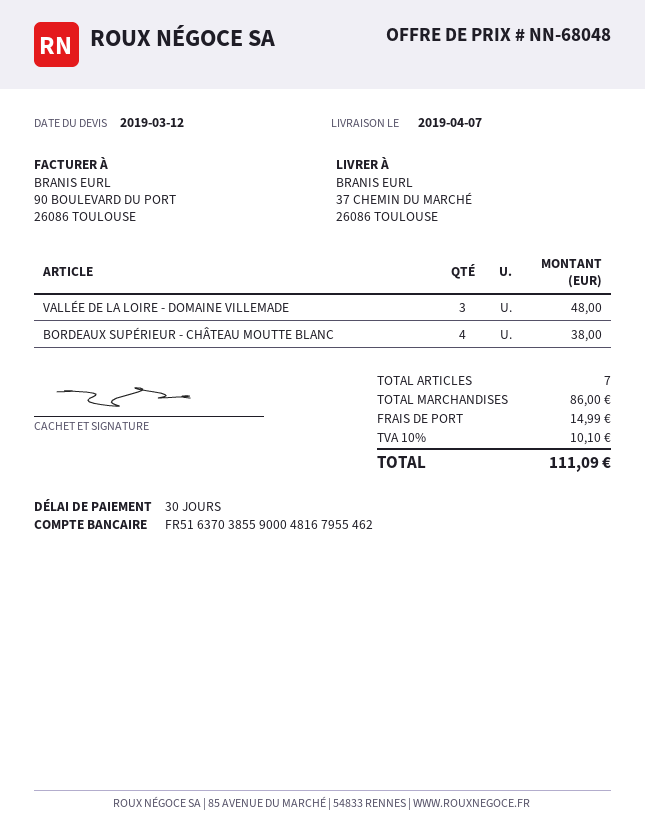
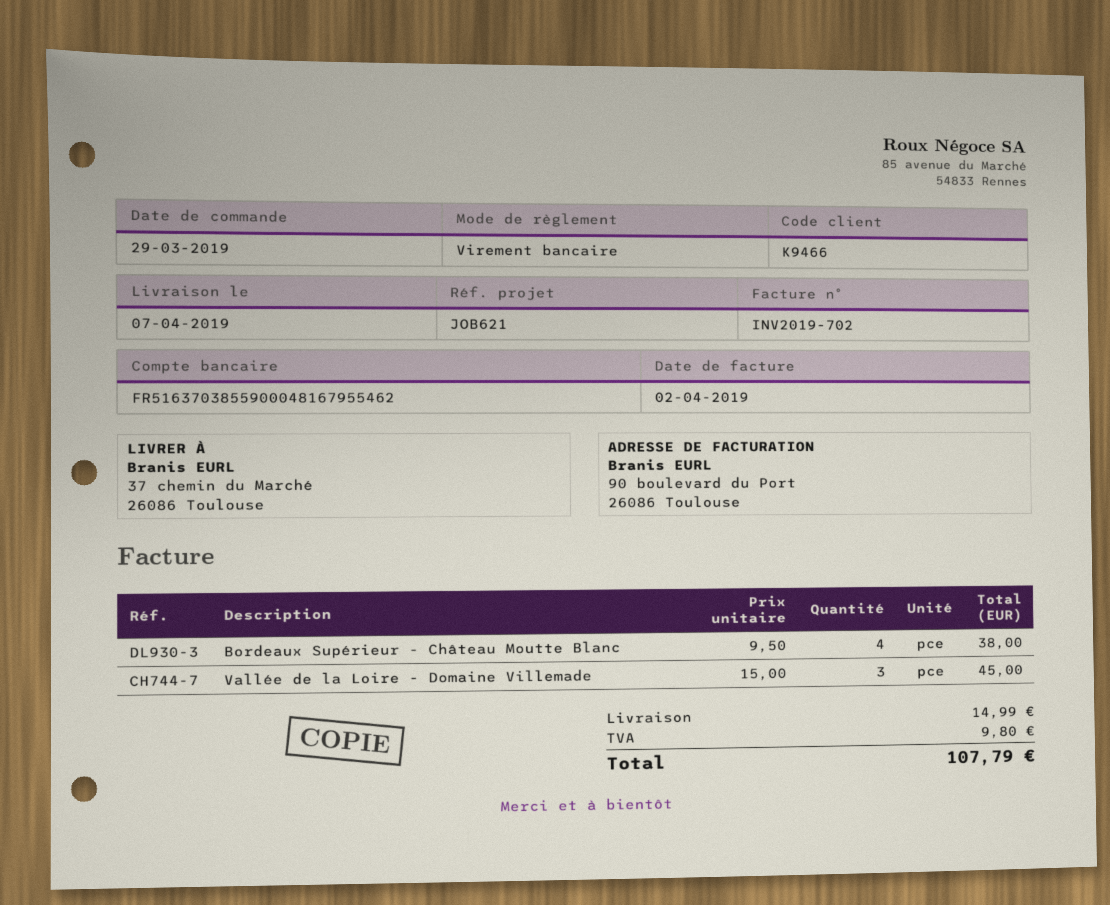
VALLÉE DE LA LOIRE - DOMAINE VILLEMADE: 3 for 48.00 -> 3 for 45.00
tax: 10.10 -> 9.80
total: 111.09 -> 107.79

